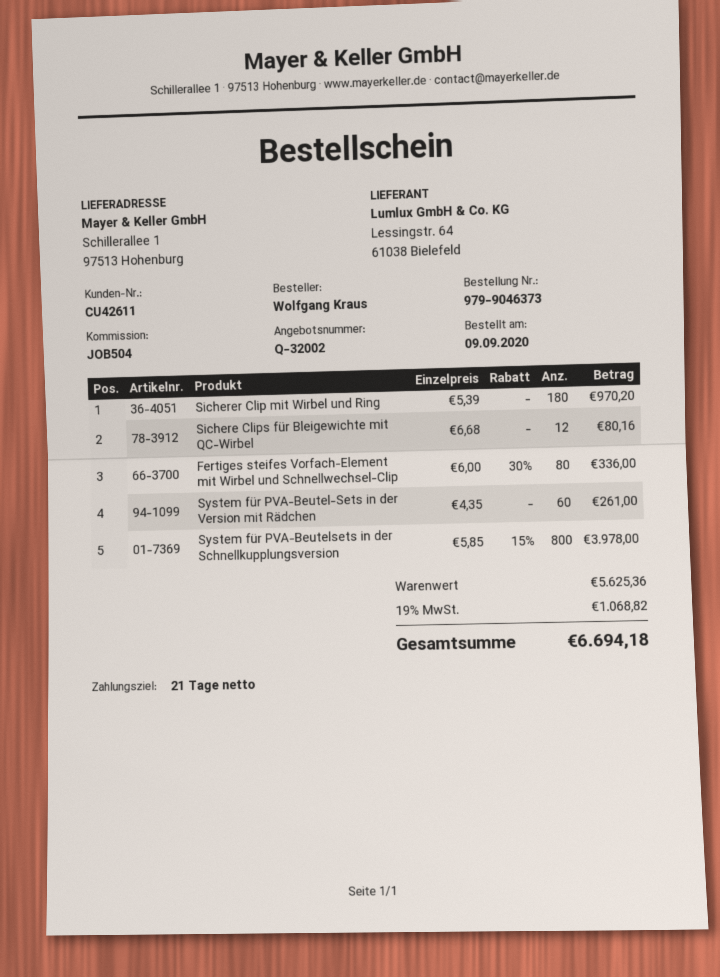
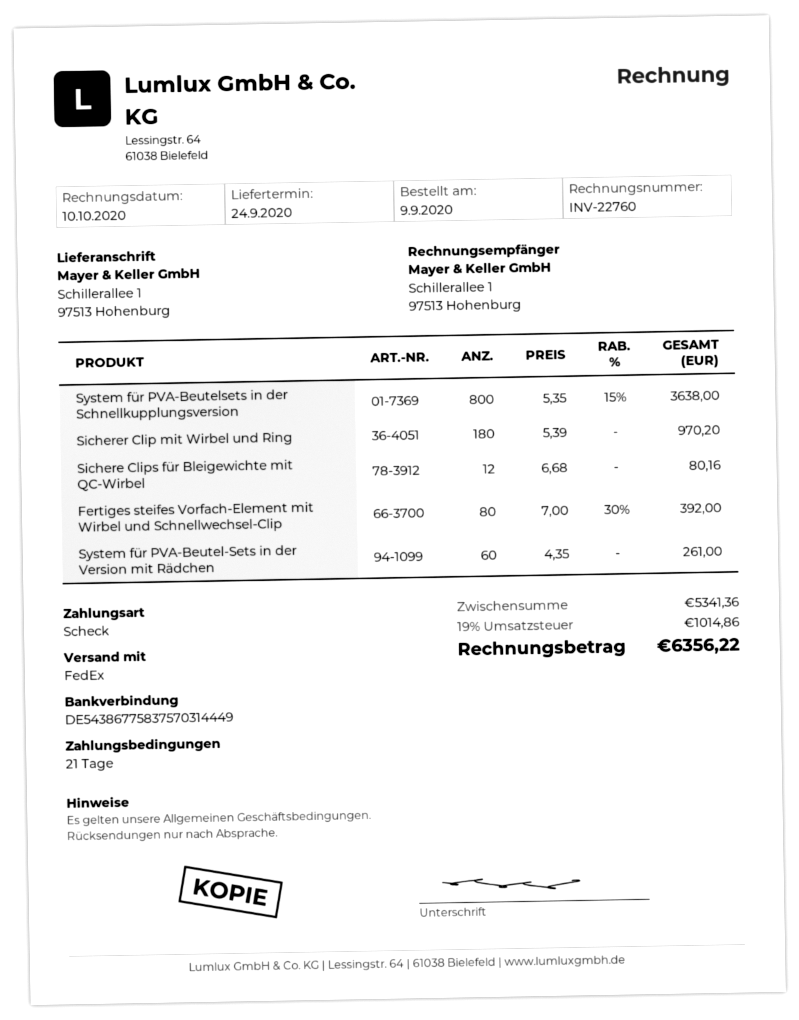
Fertiges steifes Vorfach-Element mit Wirbel und Schnellwechsel-Clip: 80 x 6.00 - 30% = 336.00 -> 80 x 7.00 - 30% = 392.00
System für PVA-Beutelsets in der Schnellkupplungsversion: 800 x 5.85 - 15% = 3978.00 -> 800 x 5.35 - 15% = 3638.00
subtotal: 5625.36 -> 5341.36
tax: 19% = 1068.82 -> 19% = 1014.86
total: 6694.18 -> 6356.22

